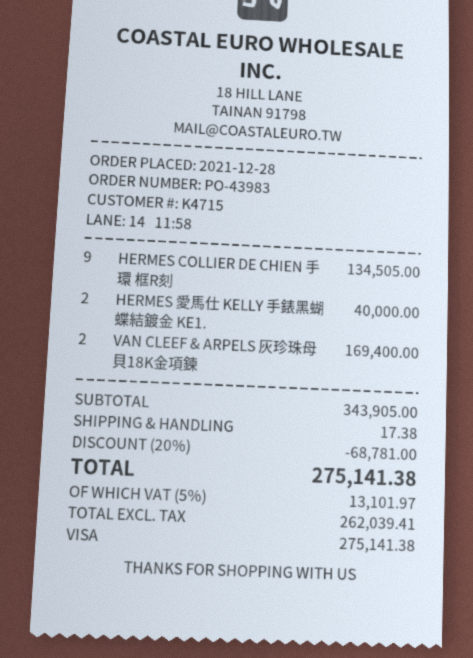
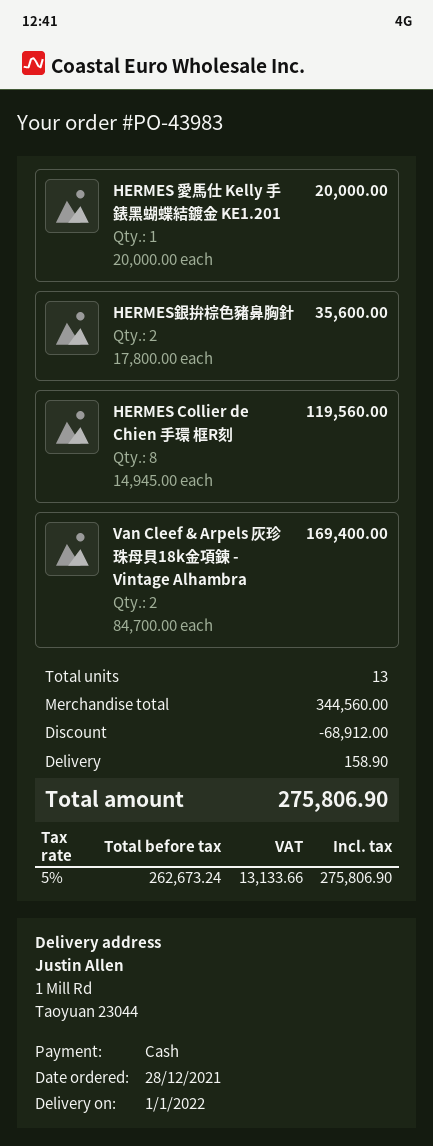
payment method: Visa -> cash
HERMES COLLIER DE CHIEN 手環 框R刻: 9 for 134505.00 -> 8 for 119560.00
HERMES 愛馬仕 KELLY 手錶黑蝴蝶結鍍金 KE1.: 2 for 40000.00 -> 1 for 20000.00
HERMES銀拚棕色豬鼻胸針: none -> 2 for 35600.00
subtotal: 343905.00 -> 344560.00
discount: 68781.00 -> 68912.00
shipping: 17.38 -> 158.90
net: 262039.41 -> 262673.24
tax: 5% = 13101.97 -> 5% = 13133.66
total: 275141.38 -> 275806.90

